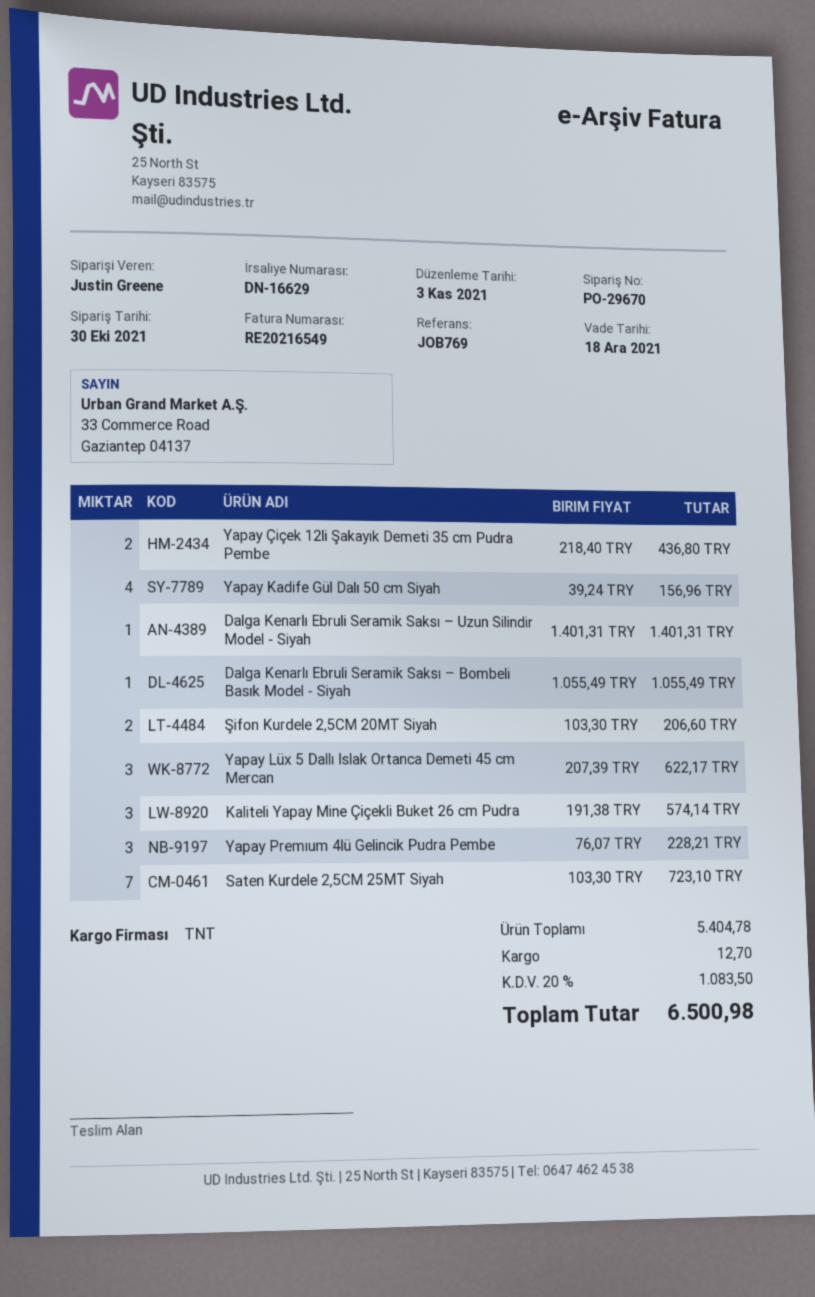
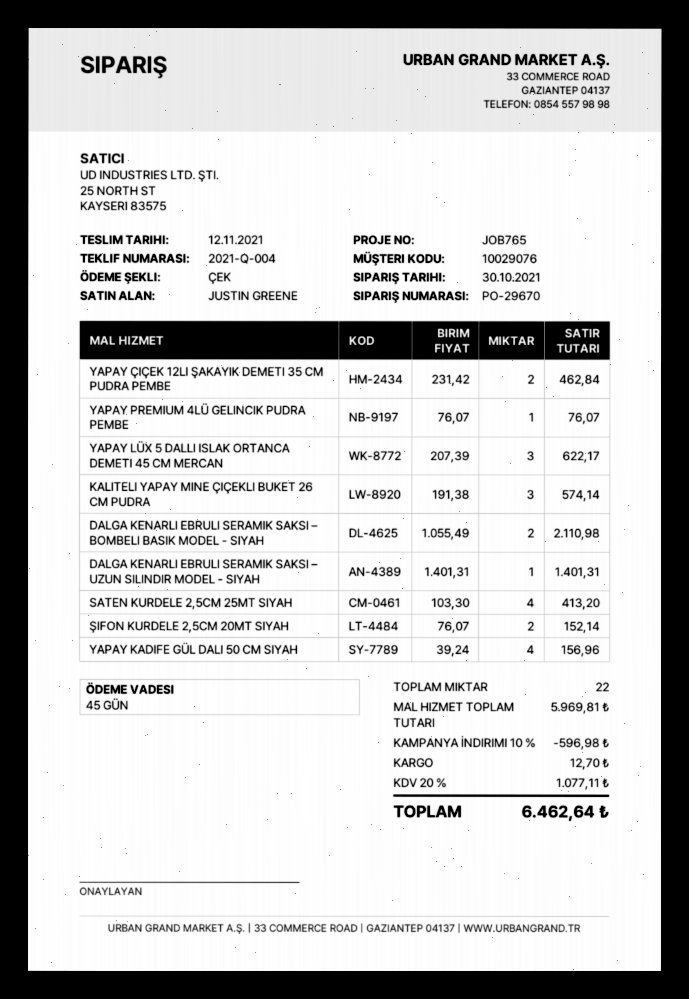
reference: JOB769 -> JOB765
Yapay Çiçek 12li Şakayık Demeti 35 cm Pudra Pembe: 2 x 218.40 = 436.80 -> 2 x 231.42 = 462.84
Dalga Kenarlı Ebruli Seramik Saksı – Bombeli Basık Model - Siyah: 1 x 1055.49 = 1055.49 -> 2 x 1055.49 = 2110.98
Şifon Kurdele 2,5CM 20MT Siyah: 2 x 103.30 = 206.60 -> 2 x 76.07 = 152.14
Yapay Premıum 4lü Gelincik Pudra Pembe: 3 x 76.07 = 228.21 -> 1 x 76.07 = 76.07
Saten Kurdele 2,5CM 25MT Siyah: 7 x 103.30 = 723.10 -> 4 x 103.30 = 413.20
subtotal: 5404.78 -> 5969.81
discount: none -> 10% = 596.98
tax: 20% = 1083.50 -> 20% = 1077.11
total: 6500.98 -> 6462.64

